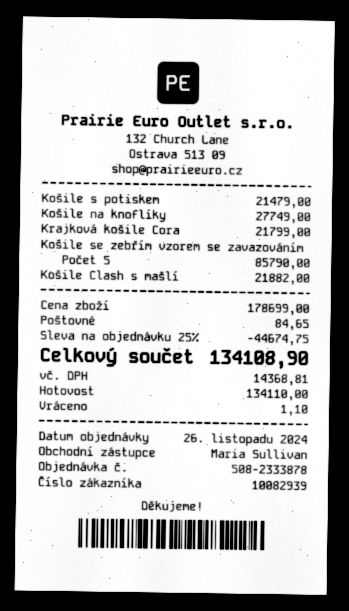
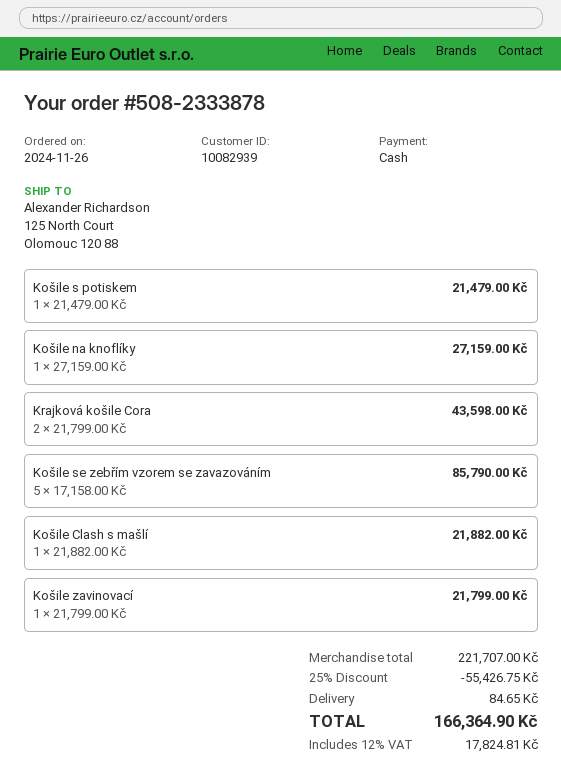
Košile na knoflíky: 1 for 27749.00 -> 1 for 27159.00
Krajková košile Cora: 1 for 21799.00 -> 2 for 43598.00
Košile zavinovací: none -> 1 for 21799.00
subtotal: 178699.00 -> 221707.00
discount: 25% = 44674.75 -> 25% = 55426.75
tax: 14368.81 -> 17824.81
total: 134108.90 -> 166364.90

